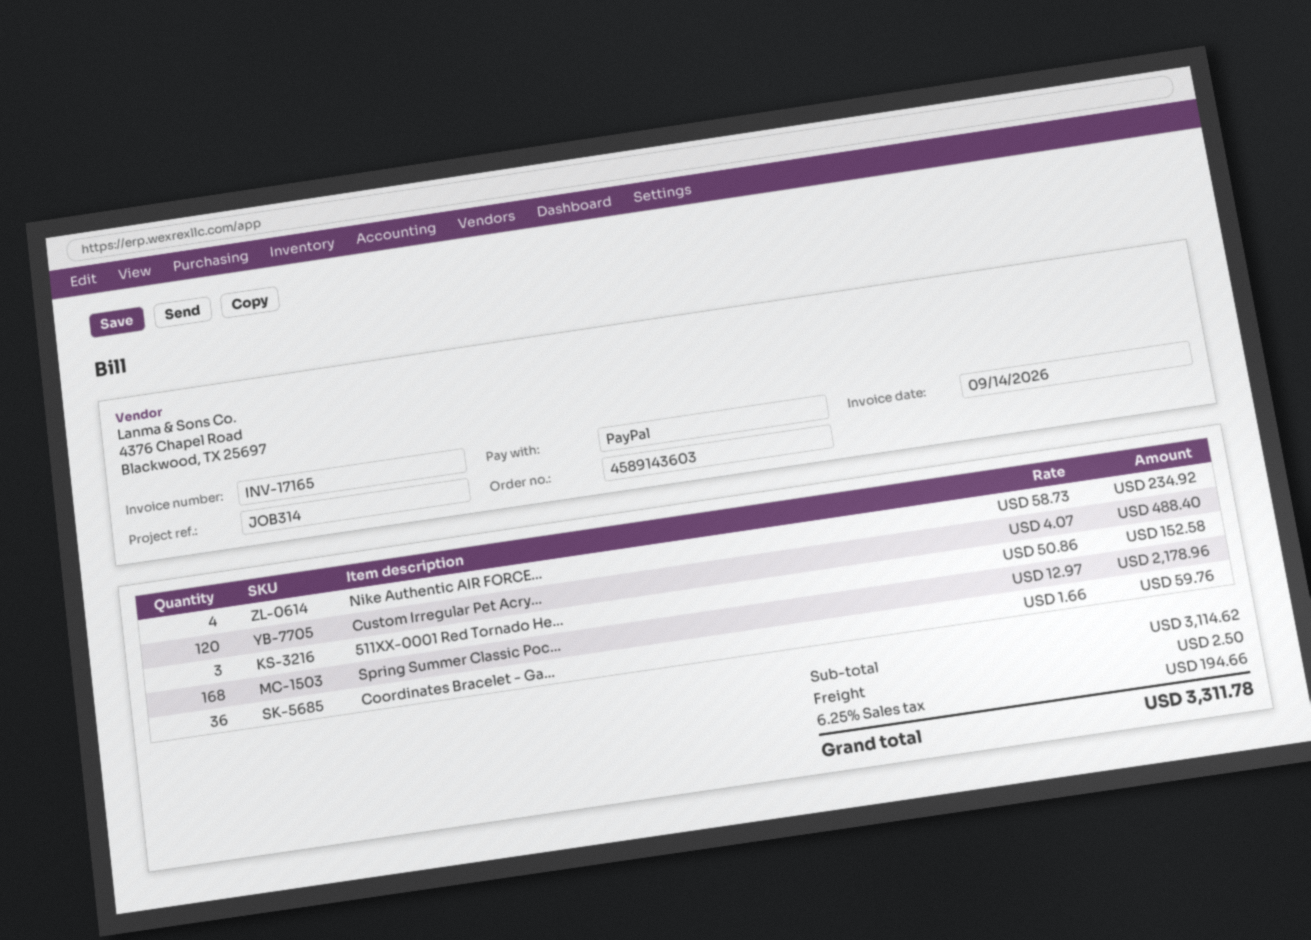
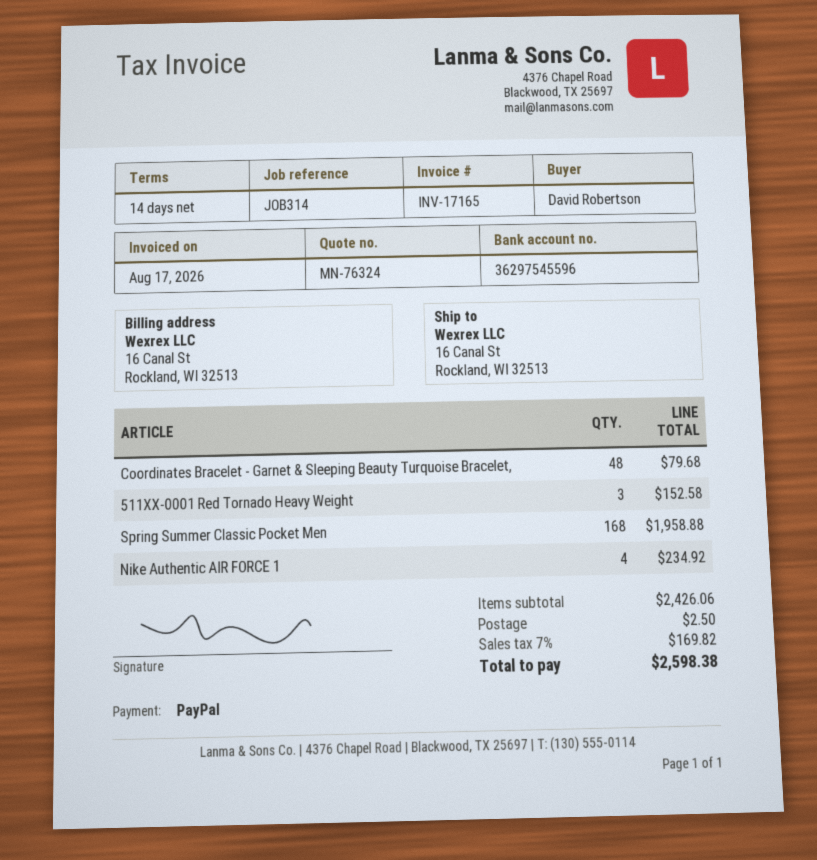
invoice date: 2026-09-14 -> 2026-08-17
Custom Irregular Pet Acry...: 120 for 488.40 -> none
Spring Summer Classic Poc...: 168 for 2178.96 -> 168 for 1958.88
Coordinates Bracelet - Ga...: 36 for 59.76 -> 48 for 79.68
subtotal: 3114.62 -> 2426.06
tax: 6.25% = 194.66 -> 7% = 169.82
total: 3311.78 -> 2598.38

